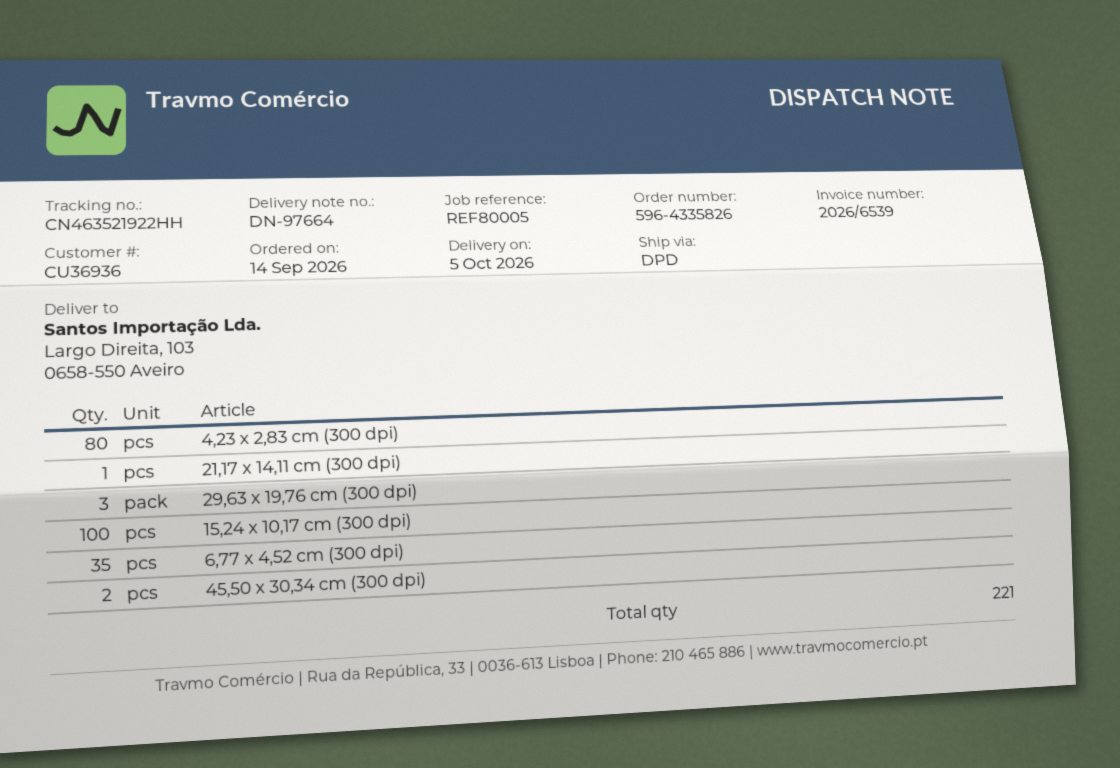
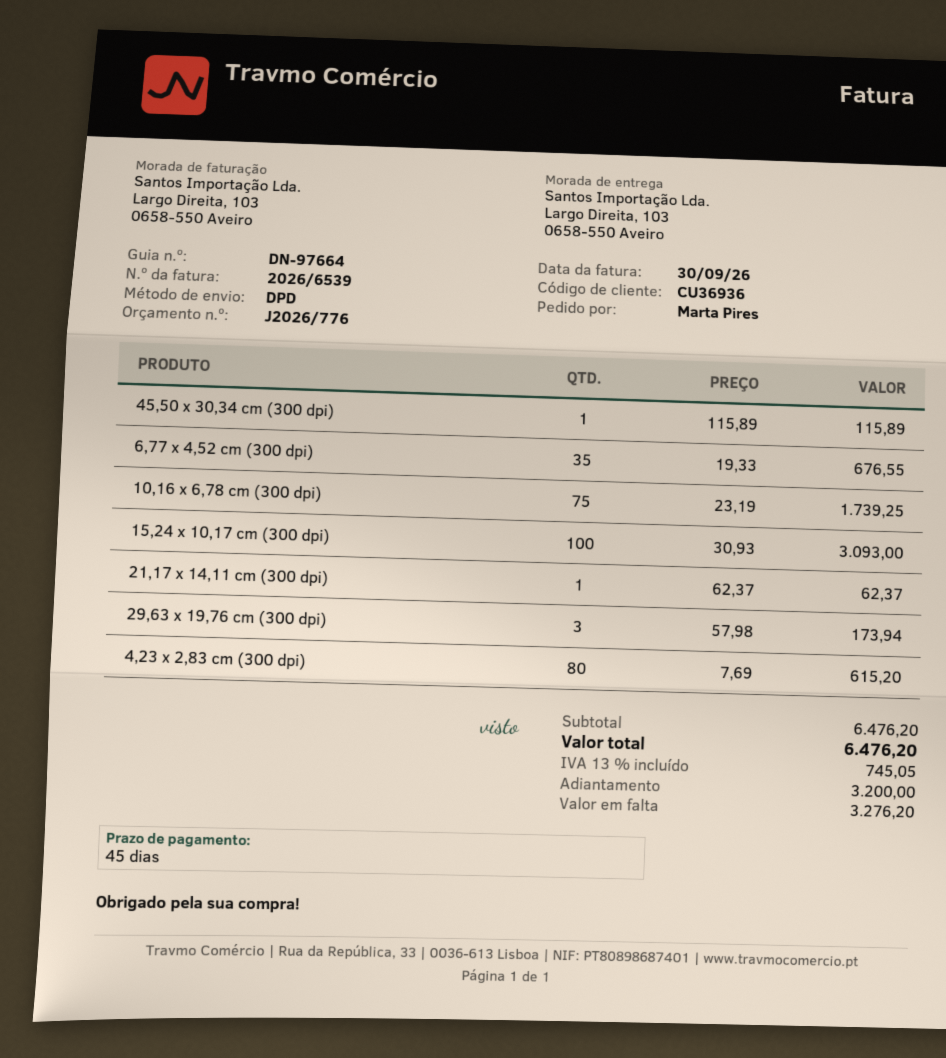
45,50 x 30,34 cm (300 dpi): 2 -> 1
10,16 x 6,78 cm (300 dpi): none -> 75

